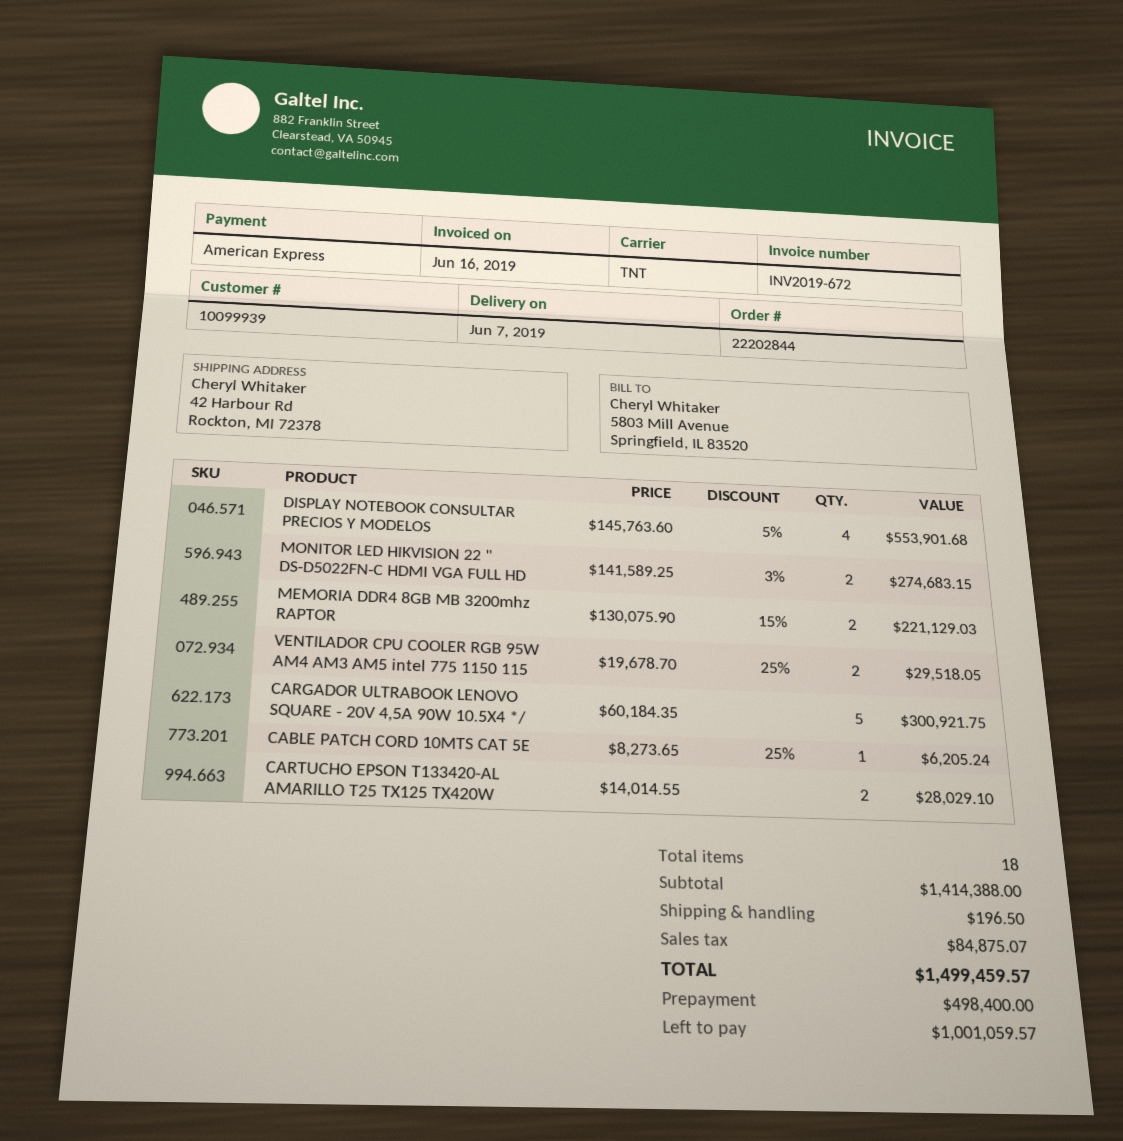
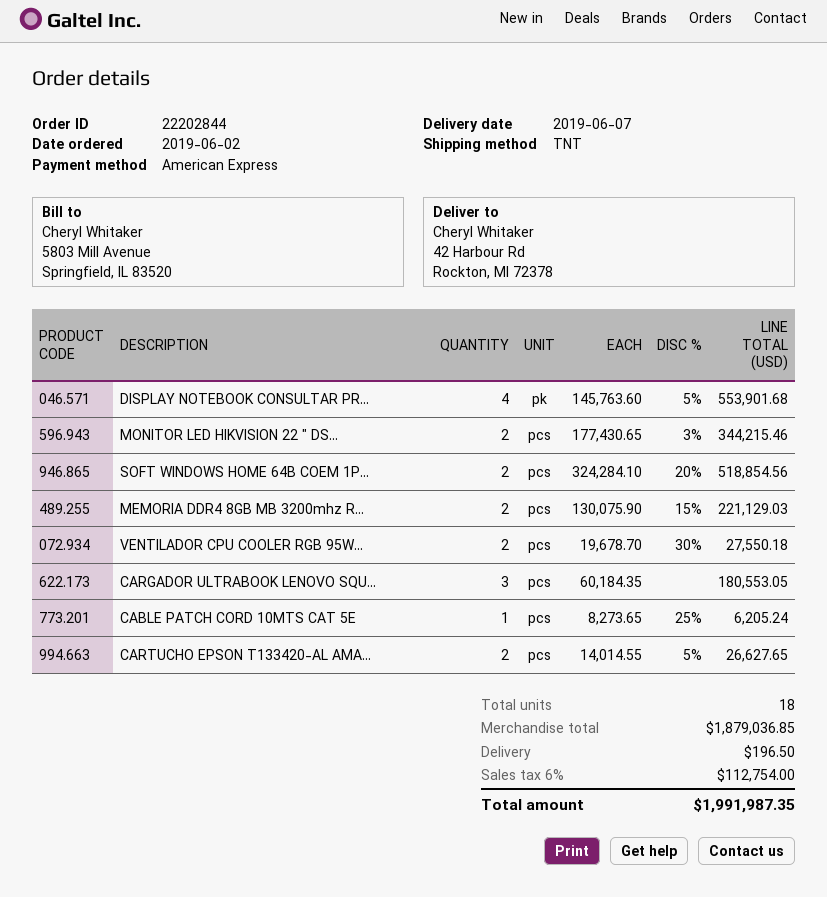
MONITOR LED HIKVISION 22 " DS-D5022FN-C HDMI VGA FULL HD: 2 x 141589.25 - 3% = 274683.15 -> 2 x 177430.65 - 3% = 344215.46
VENTILADOR CPU COOLER RGB 95W AM4 AM3 AM5 intel 775 1150 115: 2 x 19678.70 - 25% = 29518.05 -> 2 x 19678.70 - 30% = 27550.18
CARGADOR ULTRABOOK LENOVO SQUARE - 20V 4,5A 90W 10.5X4 */: 5 x 60184.35 = 300921.75 -> 3 x 60184.35 = 180553.05
CARTUCHO EPSON T133420-AL AMARILLO T25 TX125 TX420W: 2 x 14014.55 = 28029.10 -> 2 x 14014.55 - 5% = 26627.65
SOFT WINDOWS HOME 64B COEM 1P...: none -> 2 x 324284.10 - 20% = 518854.56
subtotal: 1414388.00 -> 1879036.85
tax: 84875.07 -> 112754.00
total: 1499459.57 -> 1991987.35

